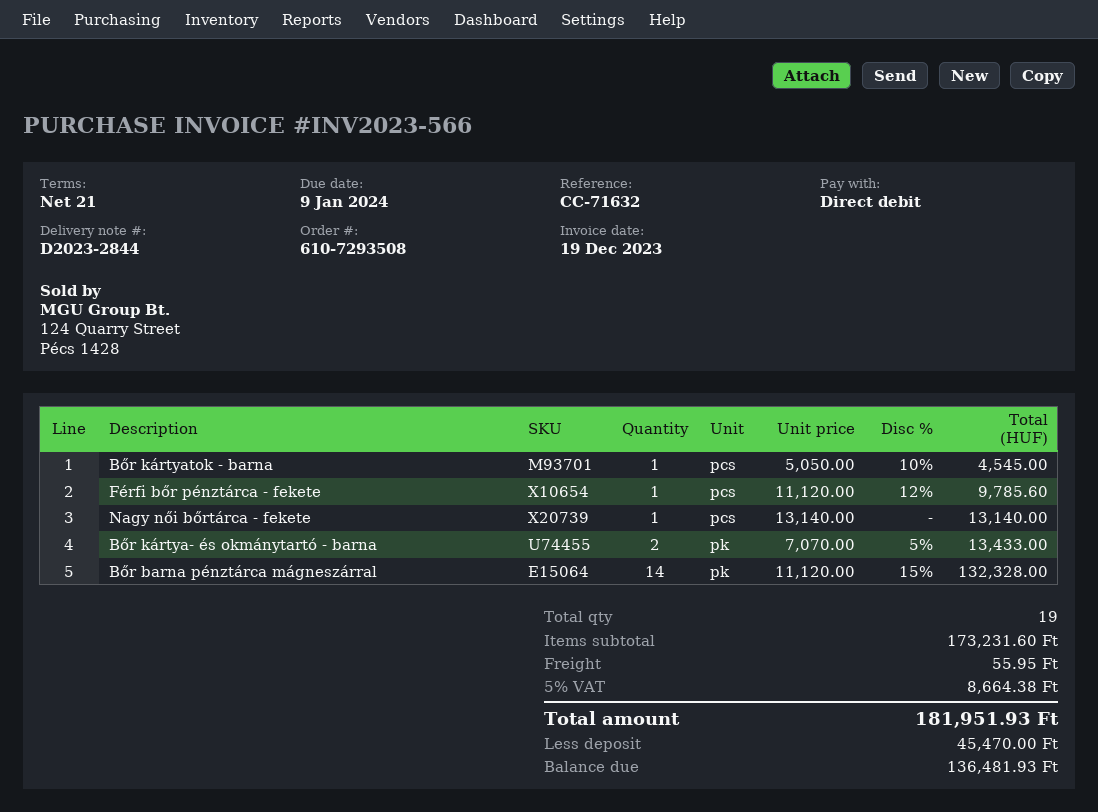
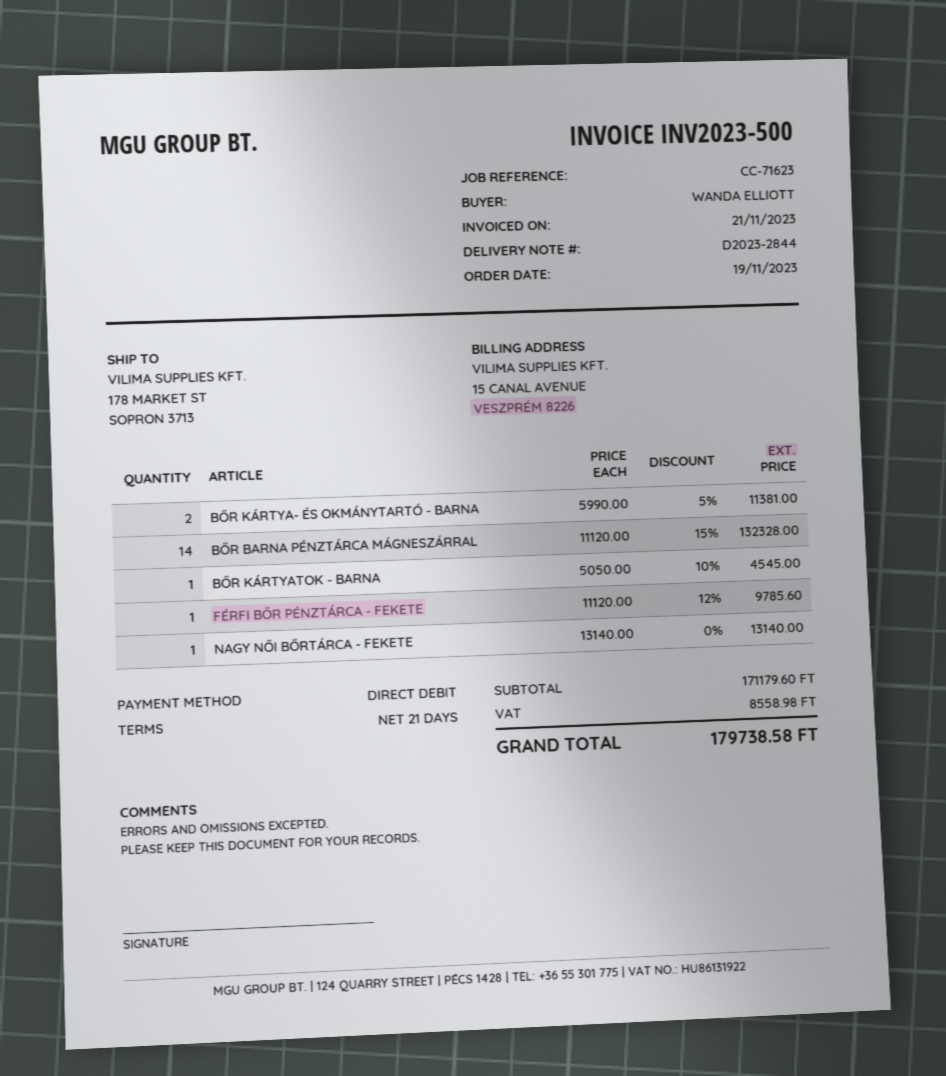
invoice number: INV2023-566 -> INV2023-500
invoice date: 2023-12-19 -> 2023-11-21
reference: CC-71632 -> CC-71623
Bőr kártya- és okmánytartó - barna: 2 x 7070.00 - 5% = 13433.00 -> 2 x 5990.00 - 5% = 11381.00
subtotal: 173231.60 -> 171179.60
shipping: 55.95 -> none
tax: 8664.38 -> 8558.98
total: 181951.93 -> 179738.58

